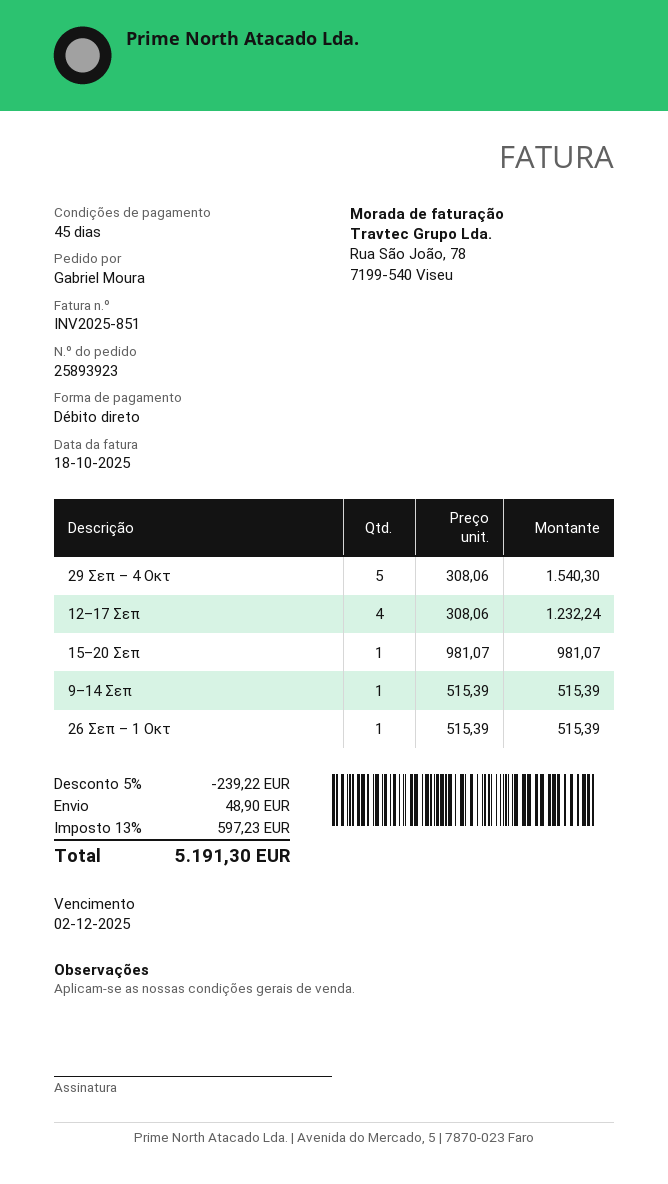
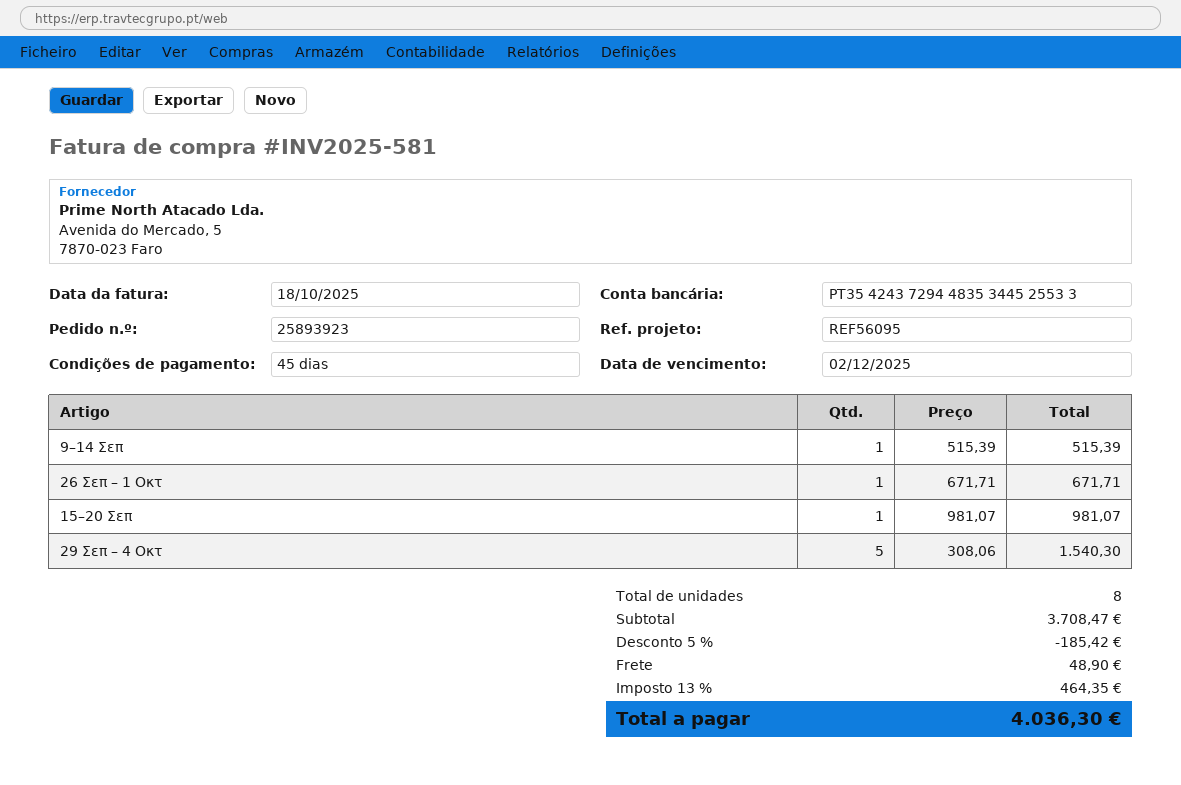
invoice number: INV2025-851 -> INV2025-581
12–17 Σεπ: 4 x 308.06 = 1232.24 -> none
26 Σεπ – 1 Οκτ: 1 x 515.39 = 515.39 -> 1 x 671.71 = 671.71
discount: 5% = 239.22 -> 5% = 185.42
tax: 13% = 597.23 -> 13% = 464.35
total: 5191.30 -> 4036.30

